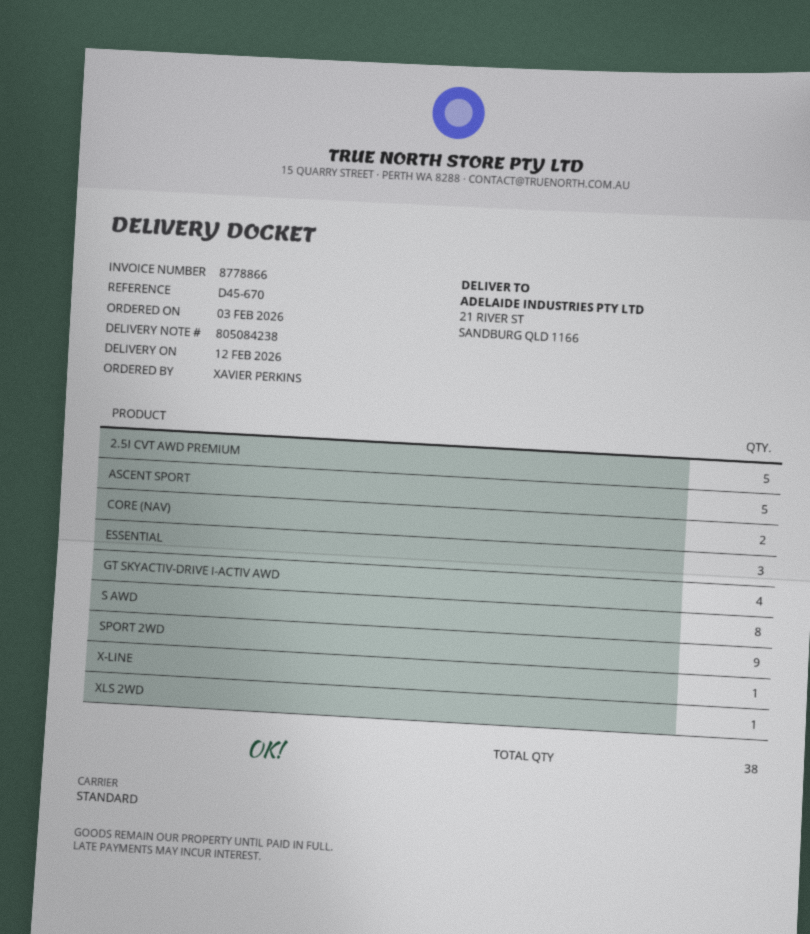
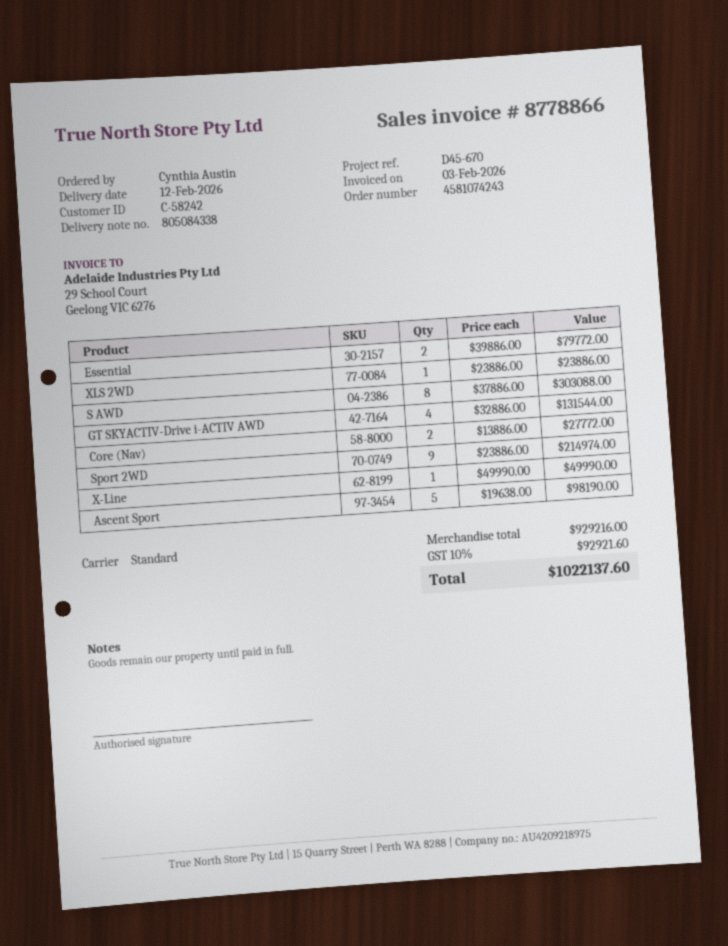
delivery note number: 805084238 -> 805084338
ordered by: XAVIER PERKINS -> Cynthia Austin
2.5I CVT AWD PREMIUM: 5 -> none
ESSENTIAL: 3 -> 2

